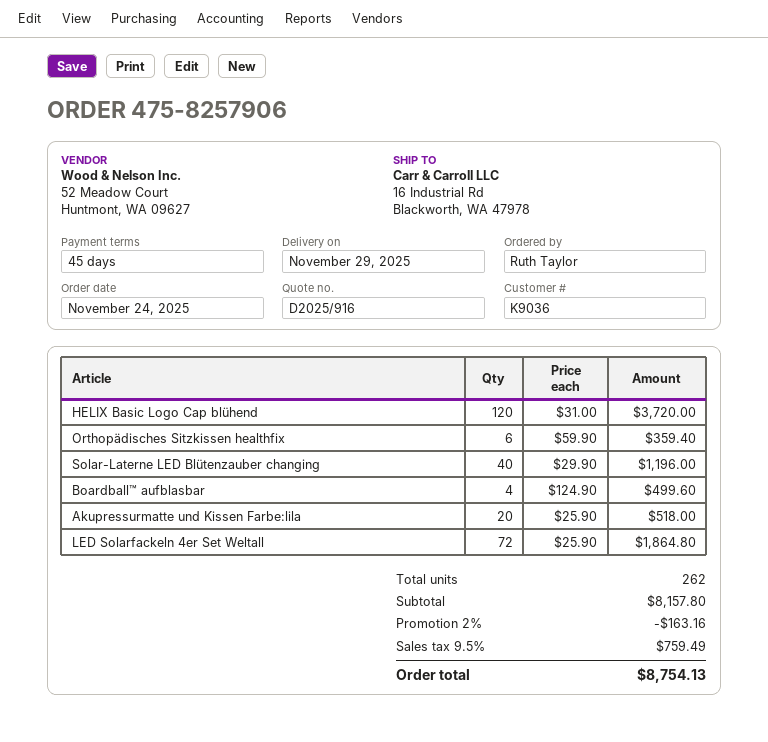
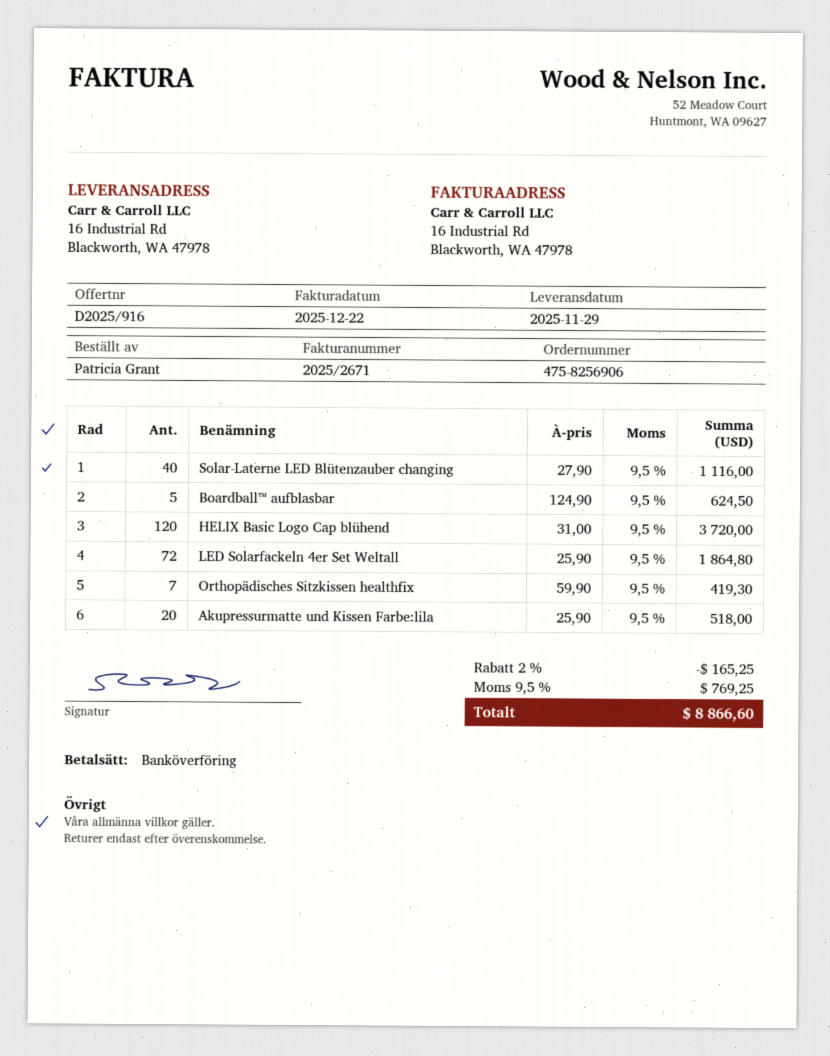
order number: 475-8257906 -> 475-8256906
ordered by: Ruth Taylor -> Patricia Grant
Orthopädisches Sitzkissen healthfix: 6 x 59.90 = 359.40 -> 7 x 59.90 = 419.30
Solar-Laterne LED Blütenzauber changing: 40 x 29.90 = 1196.00 -> 40 x 27.90 = 1116.00
Boardball™ aufblasbar: 4 x 124.90 = 499.60 -> 5 x 124.90 = 624.50
discount: 2% = 163.16 -> 2% = 165.25
tax: 9.5% = 759.49 -> 9.5% = 769.25
total: 8754.13 -> 8866.60

